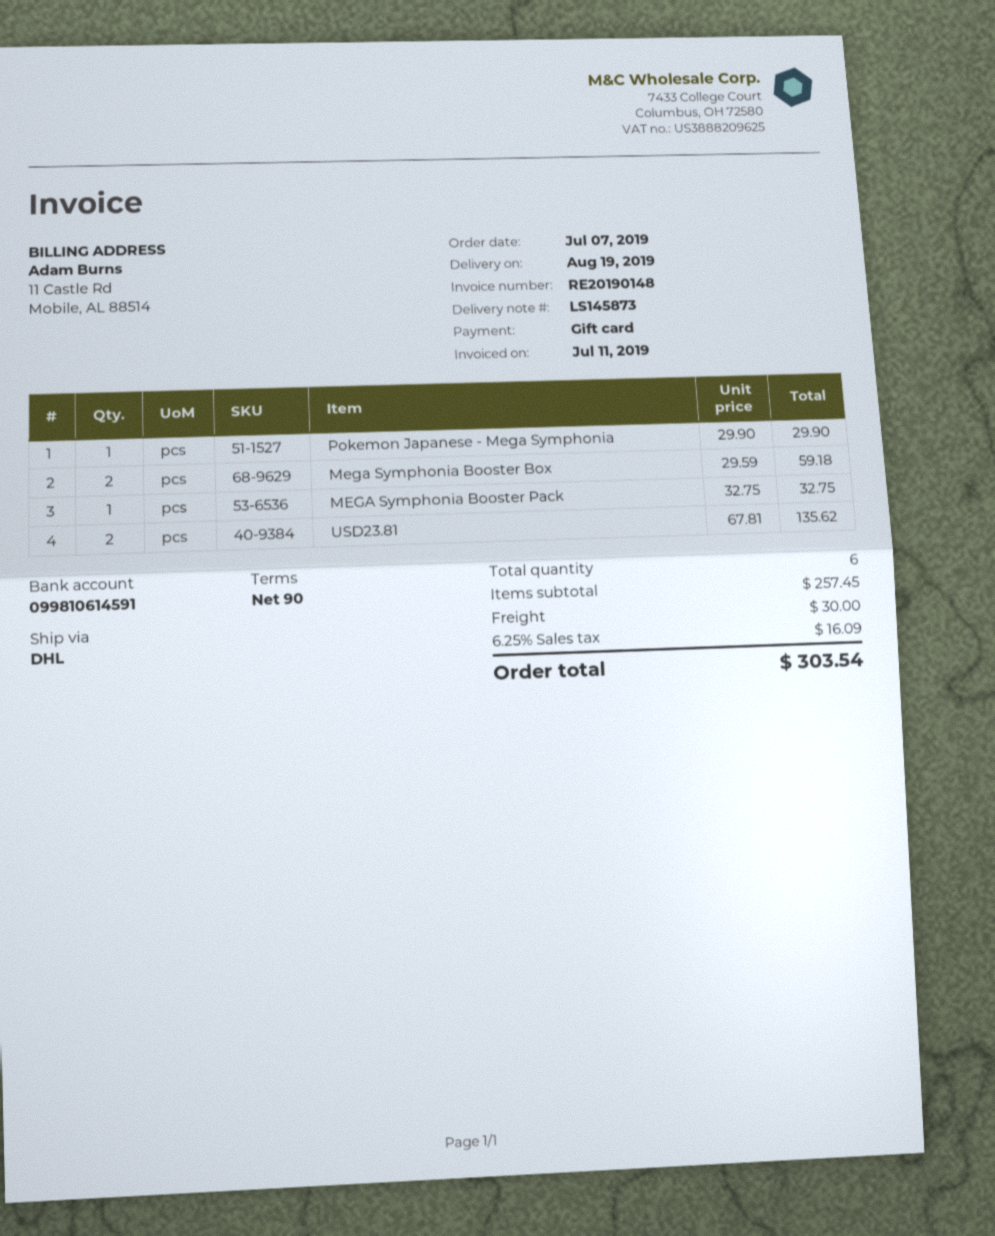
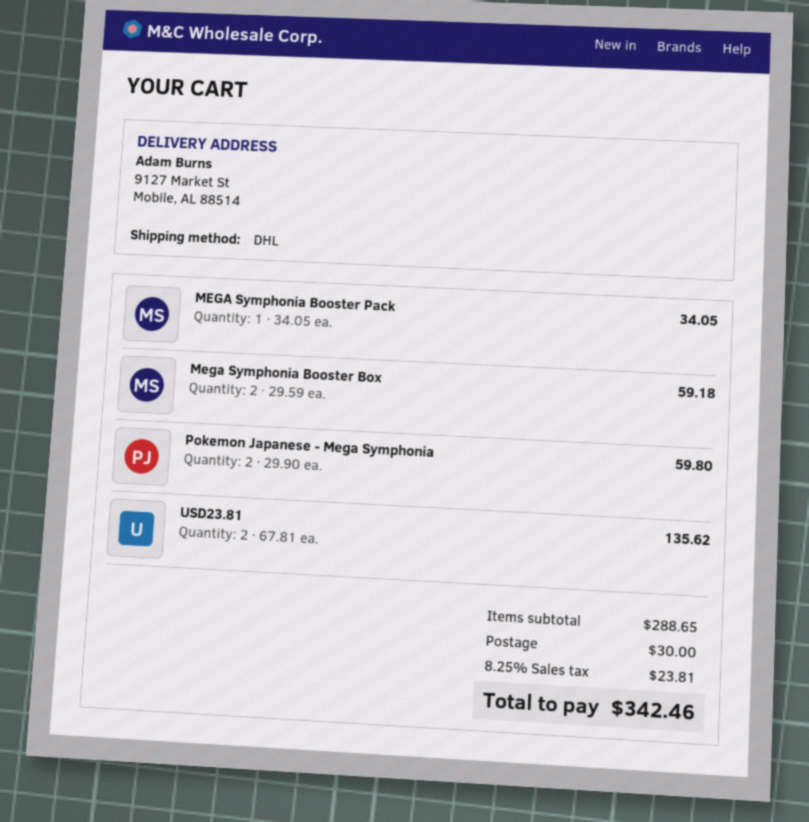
Pokemon Japanese - Mega Symphonia: 1 x 29.90 = 29.90 -> 2 x 29.90 = 59.80
MEGA Symphonia Booster Pack: 1 x 32.75 = 32.75 -> 1 x 34.05 = 34.05
subtotal: 257.45 -> 288.65
tax: 6.25% = 16.09 -> 8.25% = 23.81
total: 303.54 -> 342.46

